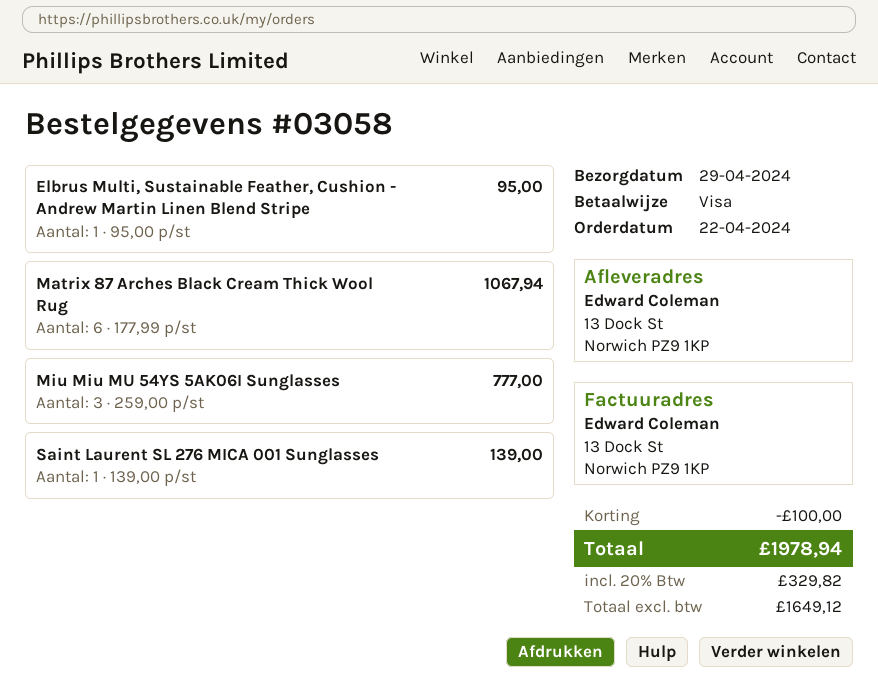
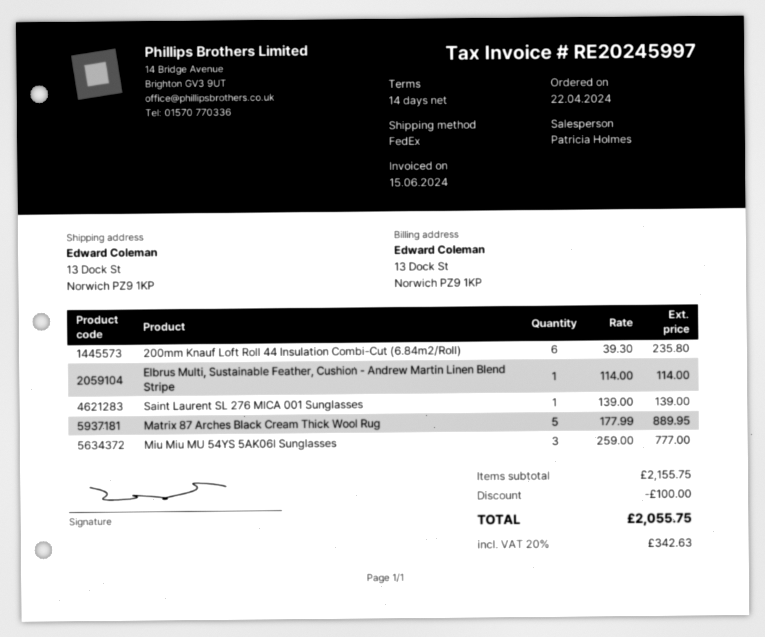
Elbrus Multi, Sustainable Feather, Cushion - Andrew Martin Linen Blend Stripe: 1 x 95.00 = 95.00 -> 1 x 114.00 = 114.00
Matrix 87 Arches Black Cream Thick Wool Rug: 6 x 177.99 = 1067.94 -> 5 x 177.99 = 889.95
200mm Knauf Loft Roll 44 Insulation Combi-Cut (6.84m2/Roll): none -> 6 x 39.30 = 235.80
tax: 20% = 329.82 -> 20% = 342.63
total: 1978.94 -> 2055.75

